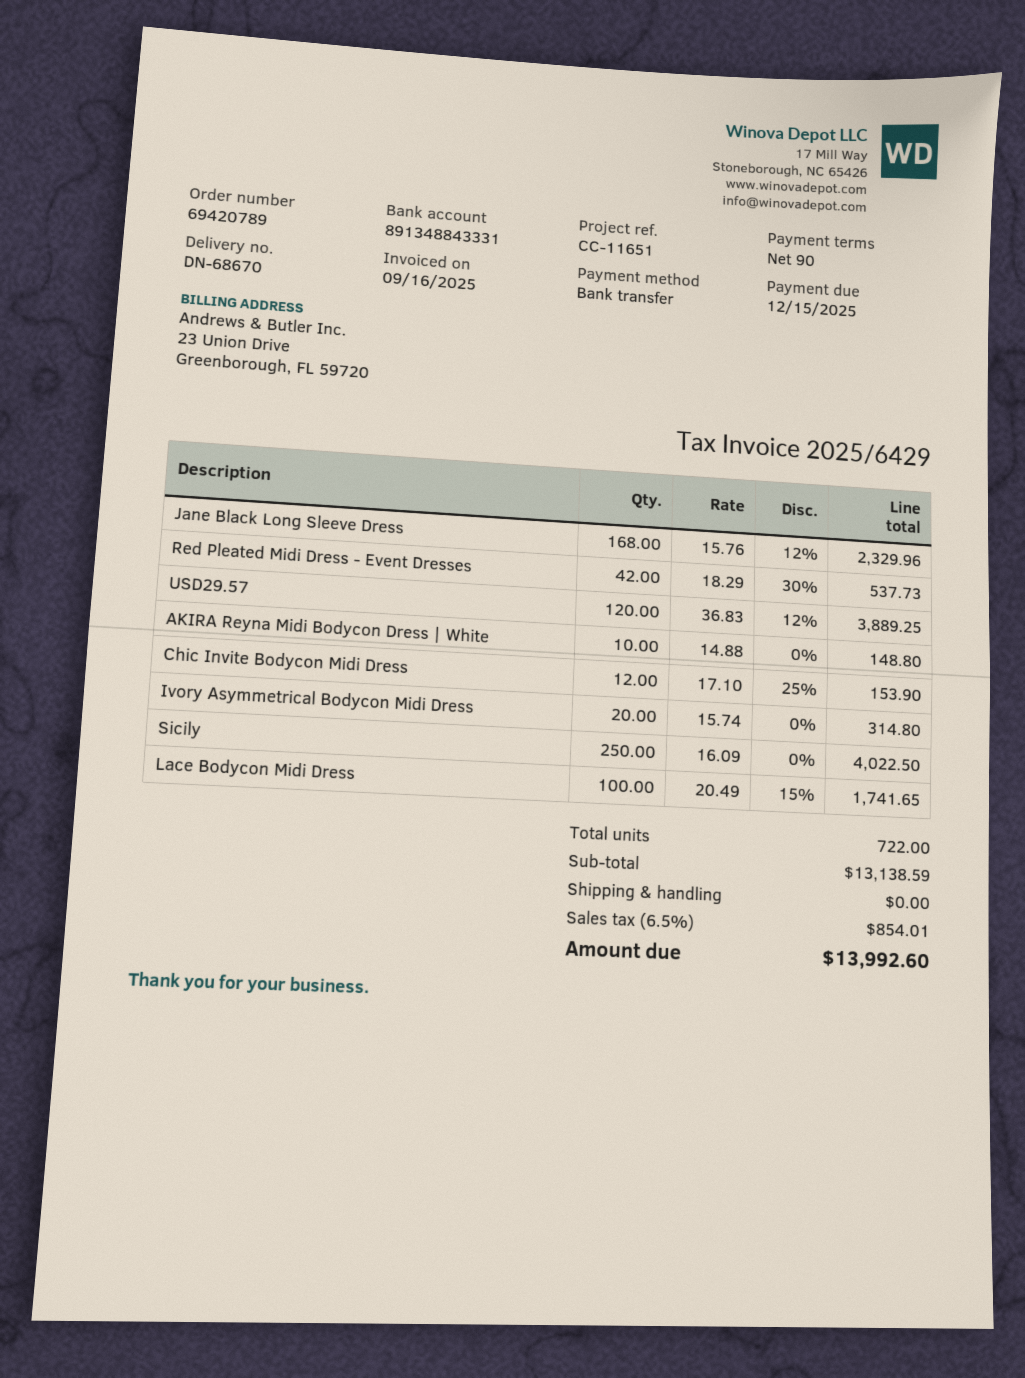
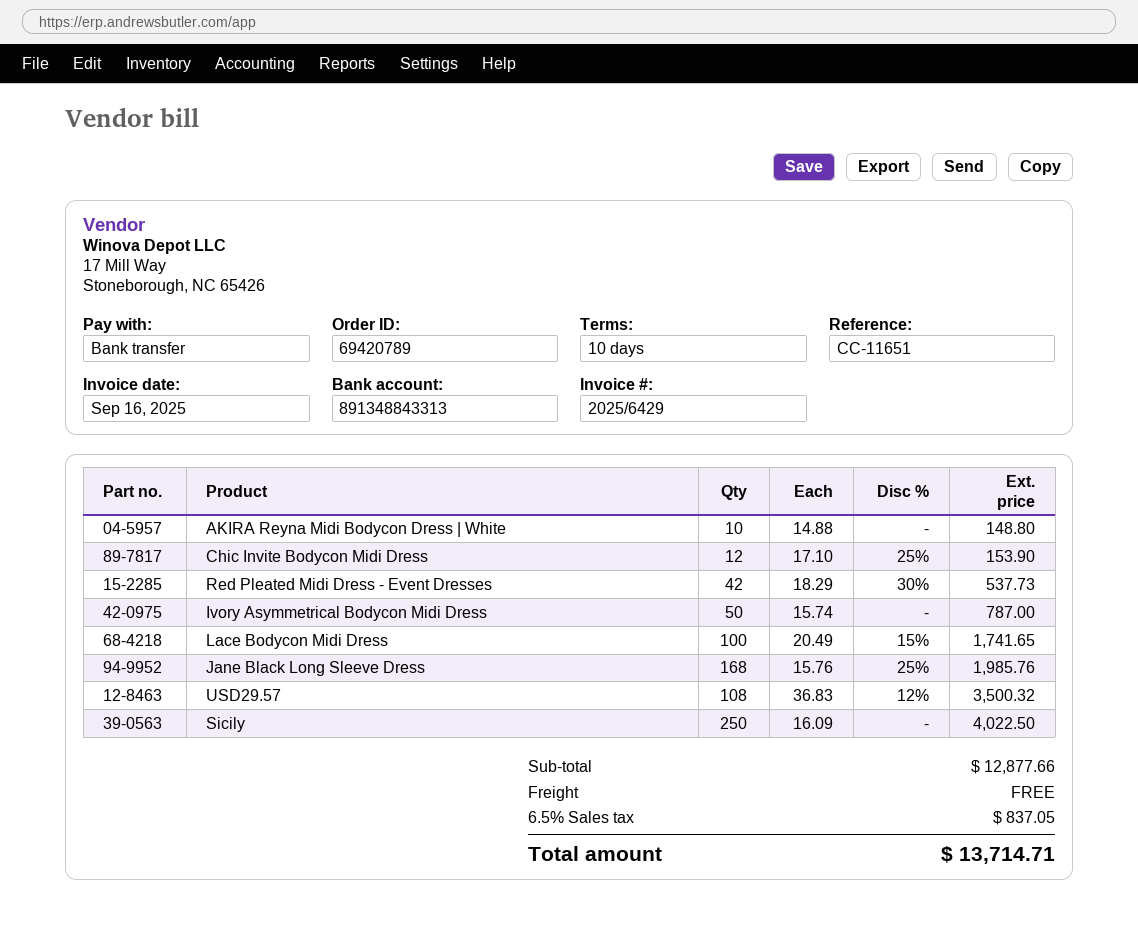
payment terms: 90 days -> 10 days
bank account: 891348843331 -> 891348843313
Jane Black Long Sleeve Dress: 168 x 15.76 - 12% = 2329.96 -> 168 x 15.76 - 25% = 1985.76
USD29.57: 120 x 36.83 - 12% = 3889.25 -> 108 x 36.83 - 12% = 3500.32
Ivory Asymmetrical Bodycon Midi Dress: 20 x 15.74 = 314.80 -> 50 x 15.74 = 787.00
subtotal: 13138.59 -> 12877.66
tax: 6.5% = 854.01 -> 6.5% = 837.05
total: 13992.60 -> 13714.71

